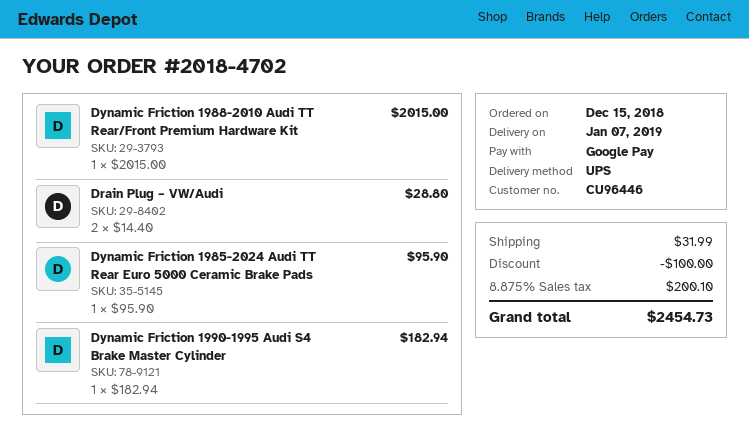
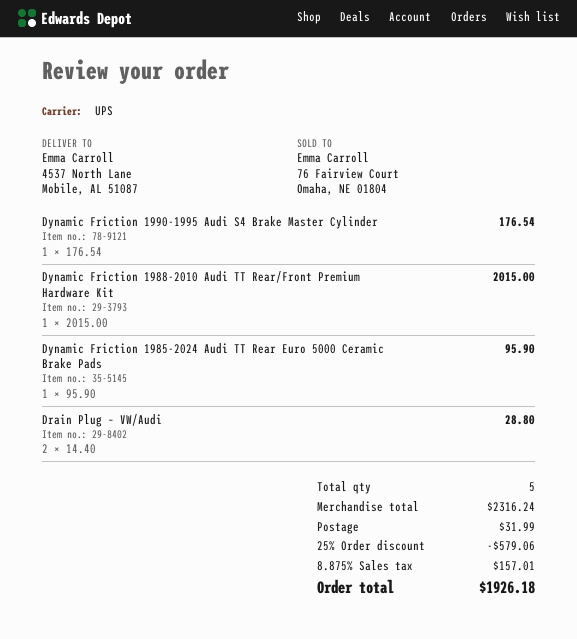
Dynamic Friction 1990-1995 Audi S4 Brake Master Cylinder: 1 x 182.94 = 182.94 -> 1 x 176.54 = 176.54
discount: 100.00 -> 579.06
tax: 8.875% = 200.10 -> 8.875% = 157.01
total: 2454.73 -> 1926.18

